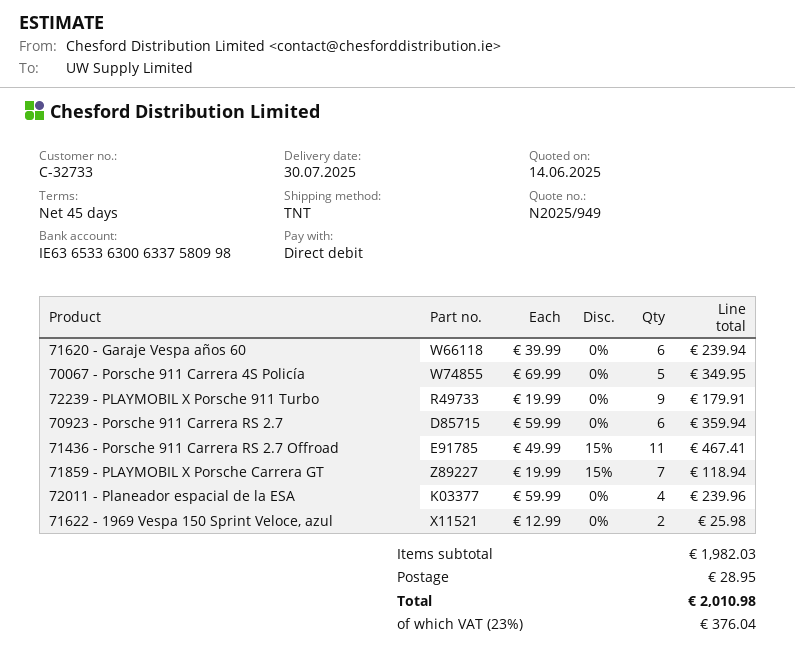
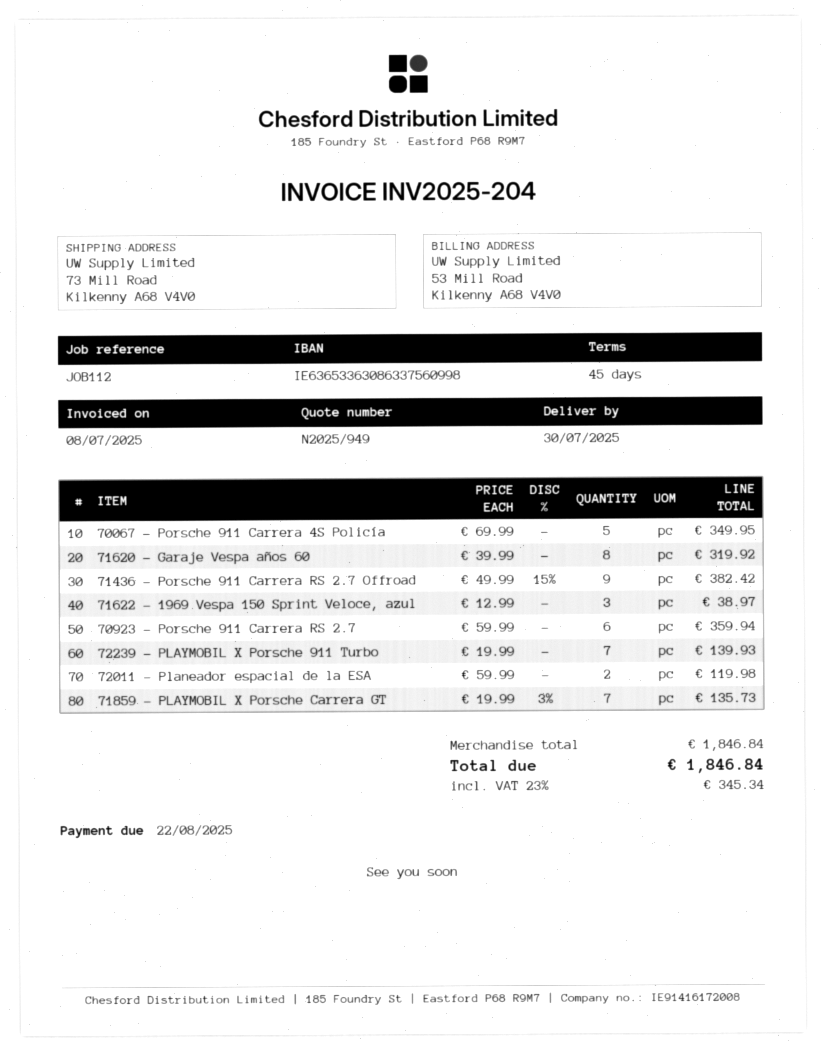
bank account: IE63653363006337580998 -> IE63653363086337560998
71620 - Garaje Vespa años 60: 6 x 39.99 = 239.94 -> 8 x 39.99 = 319.92
72239 - PLAYMOBIL X Porsche 911 Turbo: 9 x 19.99 = 179.91 -> 7 x 19.99 = 139.93
71436 - Porsche 911 Carrera RS 2.7 Offroad: 11 x 49.99 - 15% = 467.41 -> 9 x 49.99 - 15% = 382.42
71859 - PLAYMOBIL X Porsche Carrera GT: 7 x 19.99 - 15% = 118.94 -> 7 x 19.99 - 3% = 135.73
72011 - Planeador espacial de la ESA: 4 x 59.99 = 239.96 -> 2 x 59.99 = 119.98
71622 - 1969 Vespa 150 Sprint Veloce, azul: 2 x 12.99 = 25.98 -> 3 x 12.99 = 38.97
subtotal: 1982.03 -> 1846.84
shipping: 28.95 -> none
tax: 23% = 376.04 -> 23% = 345.34
total: 2010.98 -> 1846.84

